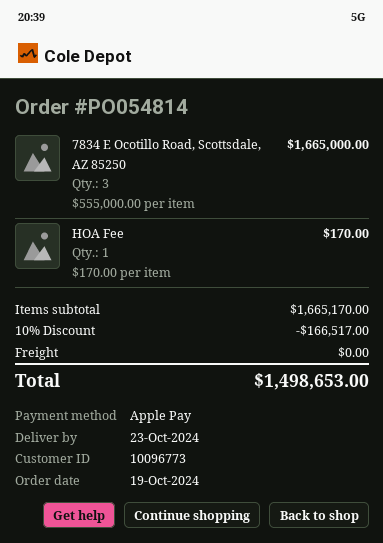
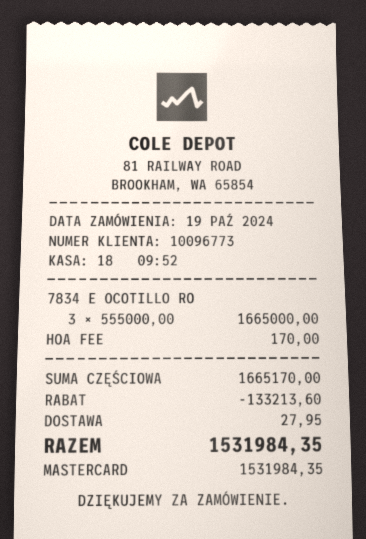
payment method: Apple Pay -> Mastercard
discount: 166517.00 -> 133213.60
shipping: 0.00 -> 27.95
total: 1498653.00 -> 1531984.35

